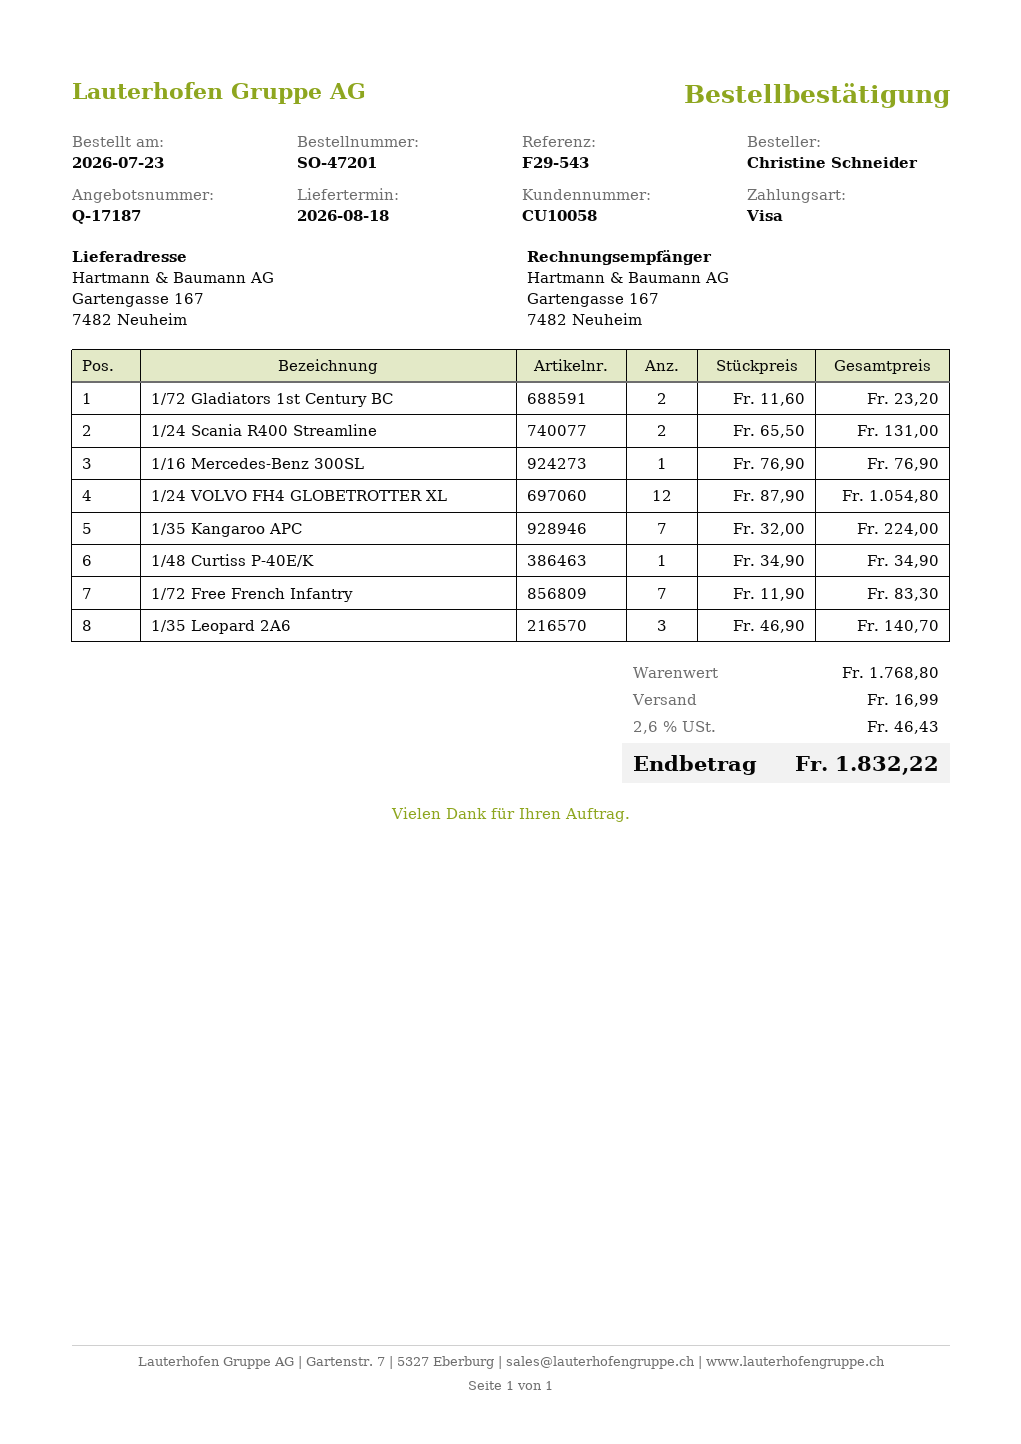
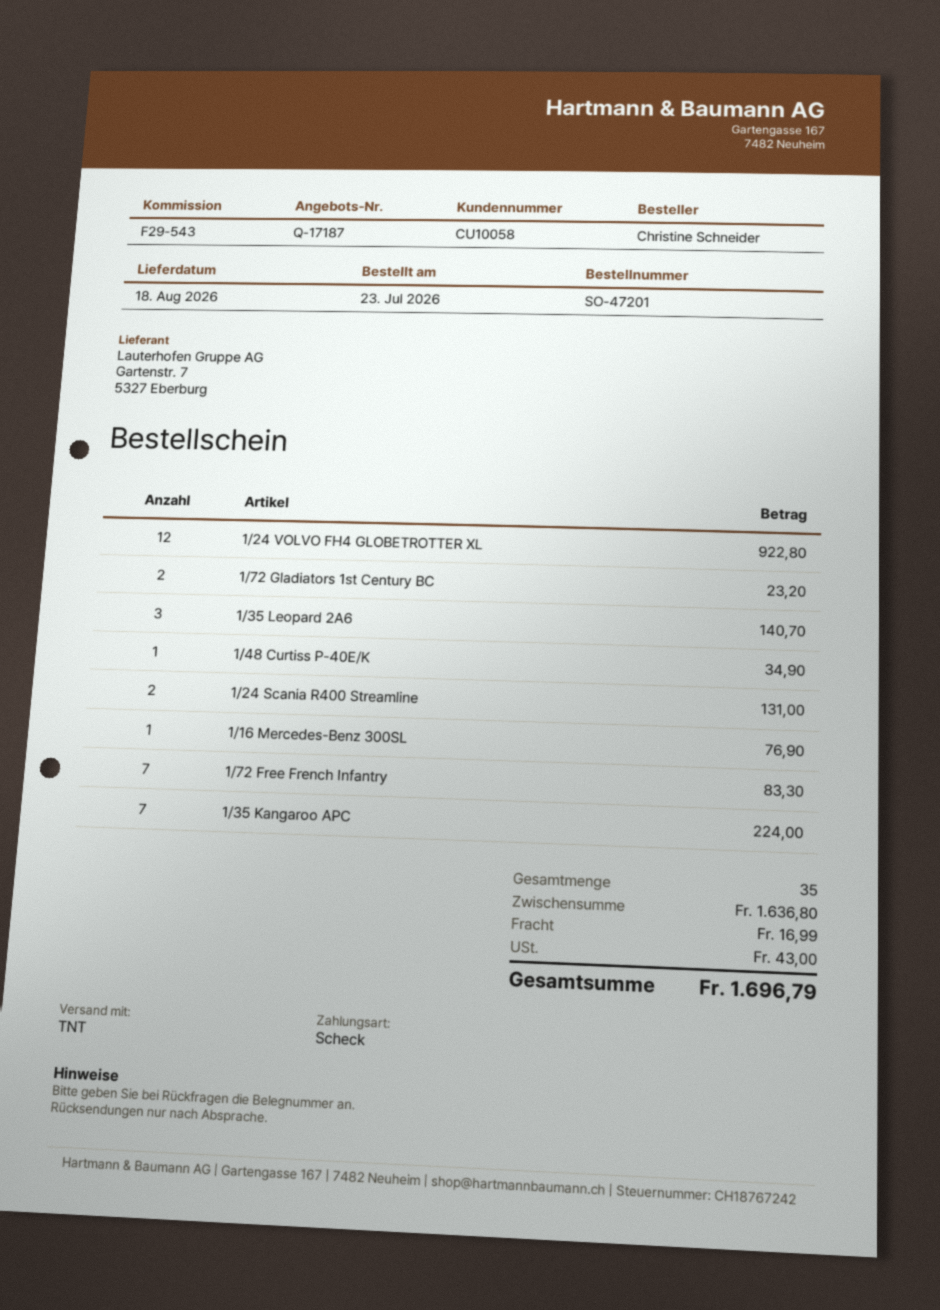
payment method: Visa -> cheque
1/24 VOLVO FH4 GLOBETROTTER XL: 12 for 1054.80 -> 12 for 922.80
subtotal: 1768.80 -> 1636.80
tax: 46.43 -> 43.00
total: 1832.22 -> 1696.79

